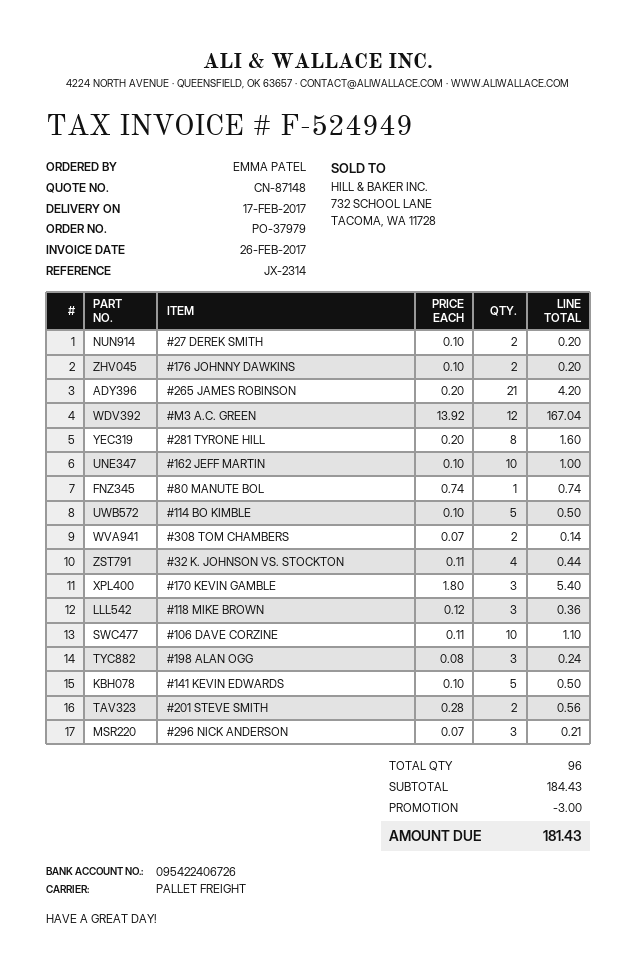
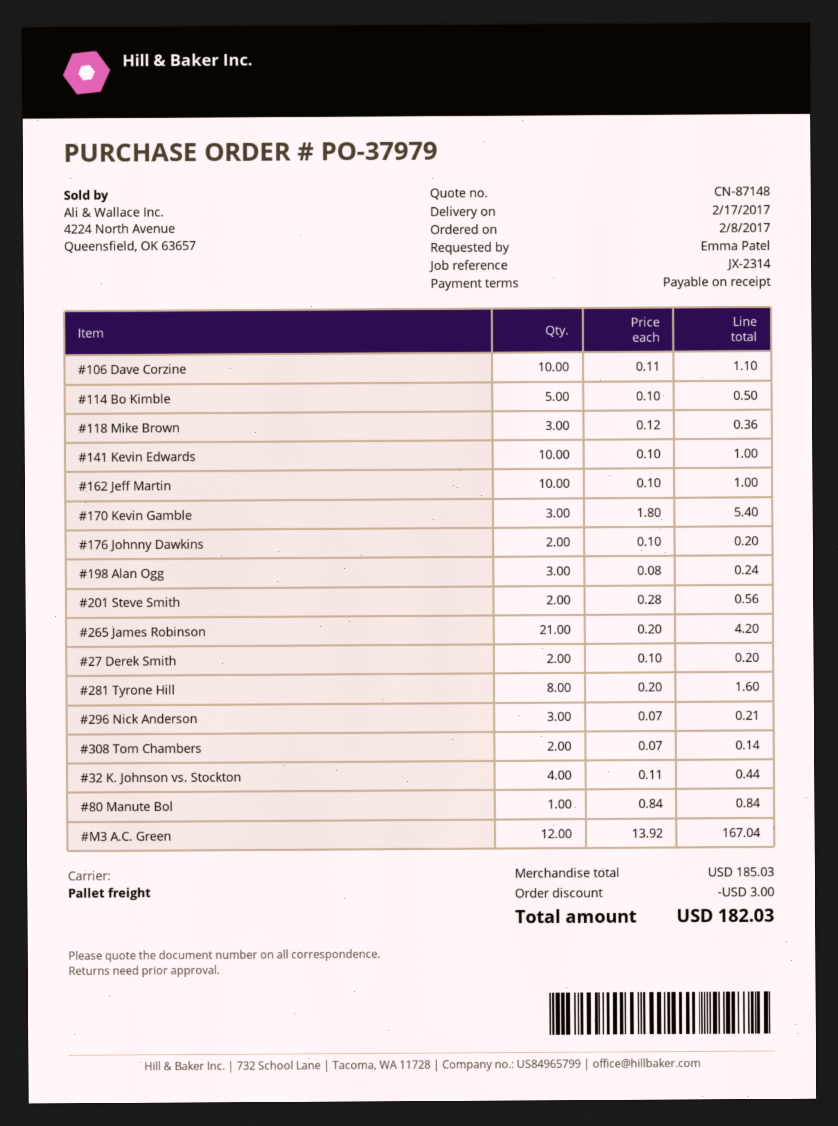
#80 MANUTE BOL: 1 x 0.74 = 0.74 -> 1 x 0.84 = 0.84
#141 KEVIN EDWARDS: 5 x 0.10 = 0.50 -> 10 x 0.10 = 1.00
subtotal: 184.43 -> 185.03
total: 181.43 -> 182.03

